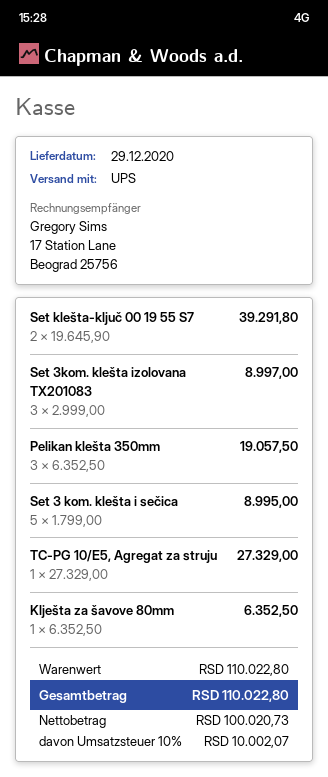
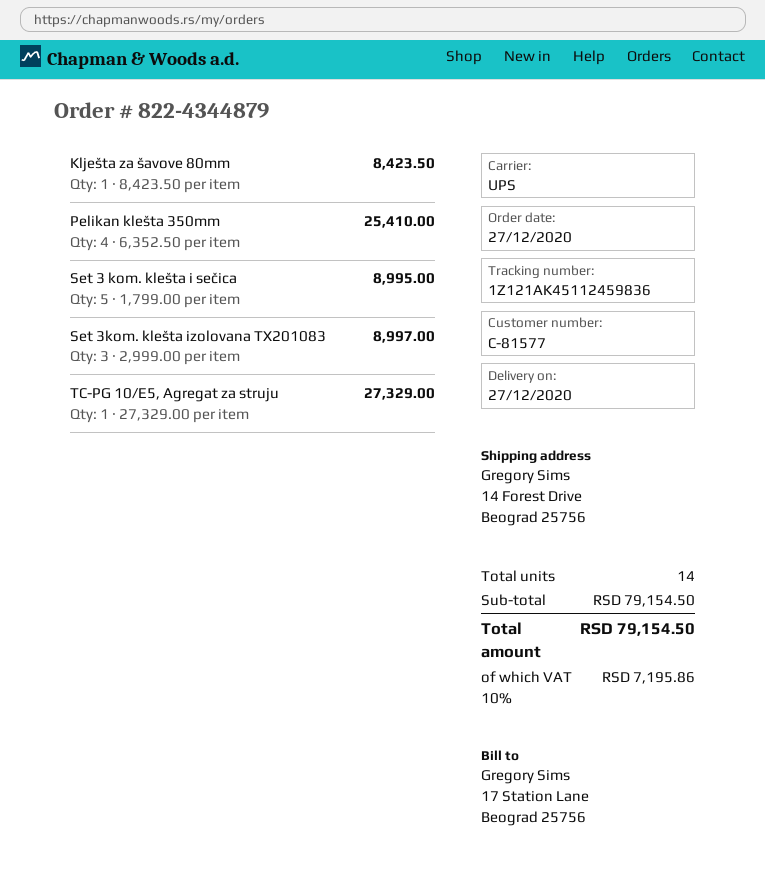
delivery date: 2020-12-29 -> 2020-12-27
Set klešta-ključ 00 19 55 S7: 2 x 19645.90 = 39291.80 -> none
Pelikan klešta 350mm: 3 x 6352.50 = 19057.50 -> 4 x 6352.50 = 25410.00
Klješta za šavove 80mm: 1 x 6352.50 = 6352.50 -> 1 x 8423.50 = 8423.50
subtotal: 110022.80 -> 79154.50
tax: 10% = 10002.07 -> 10% = 7195.86
total: 110022.80 -> 79154.50

